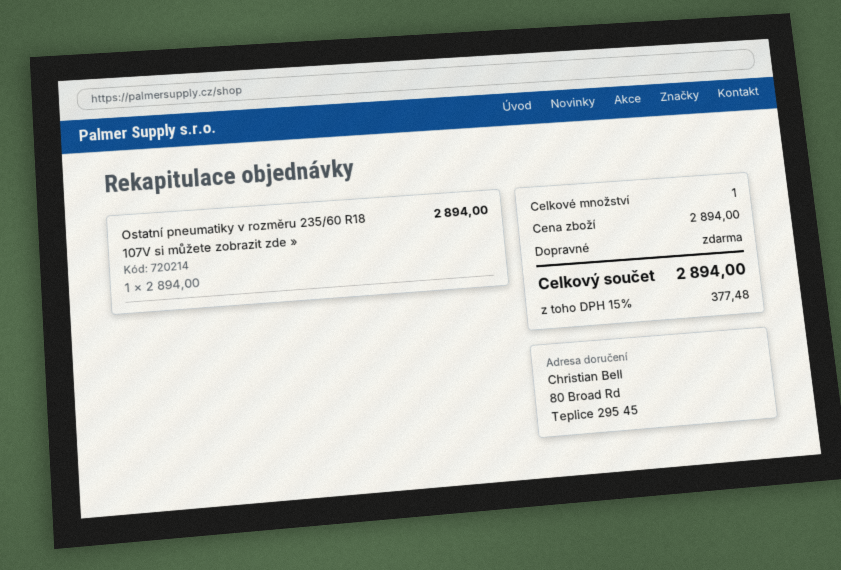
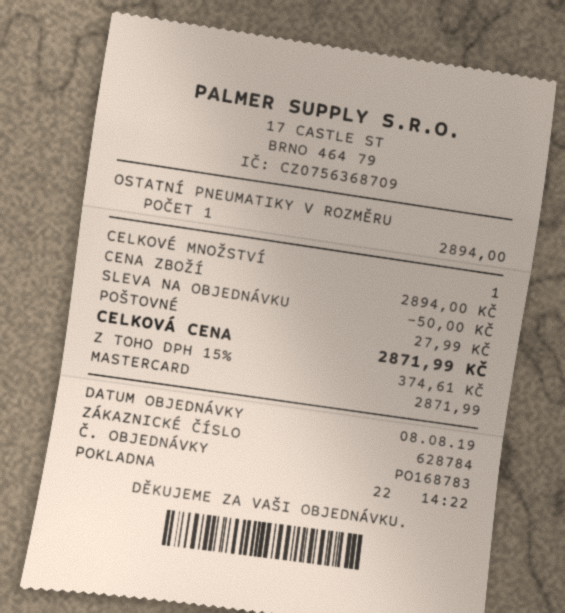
discount: none -> 50.00
shipping: 0.00 -> 27.99
tax: 15% = 377.48 -> 15% = 374.61
total: 2894.00 -> 2871.99

